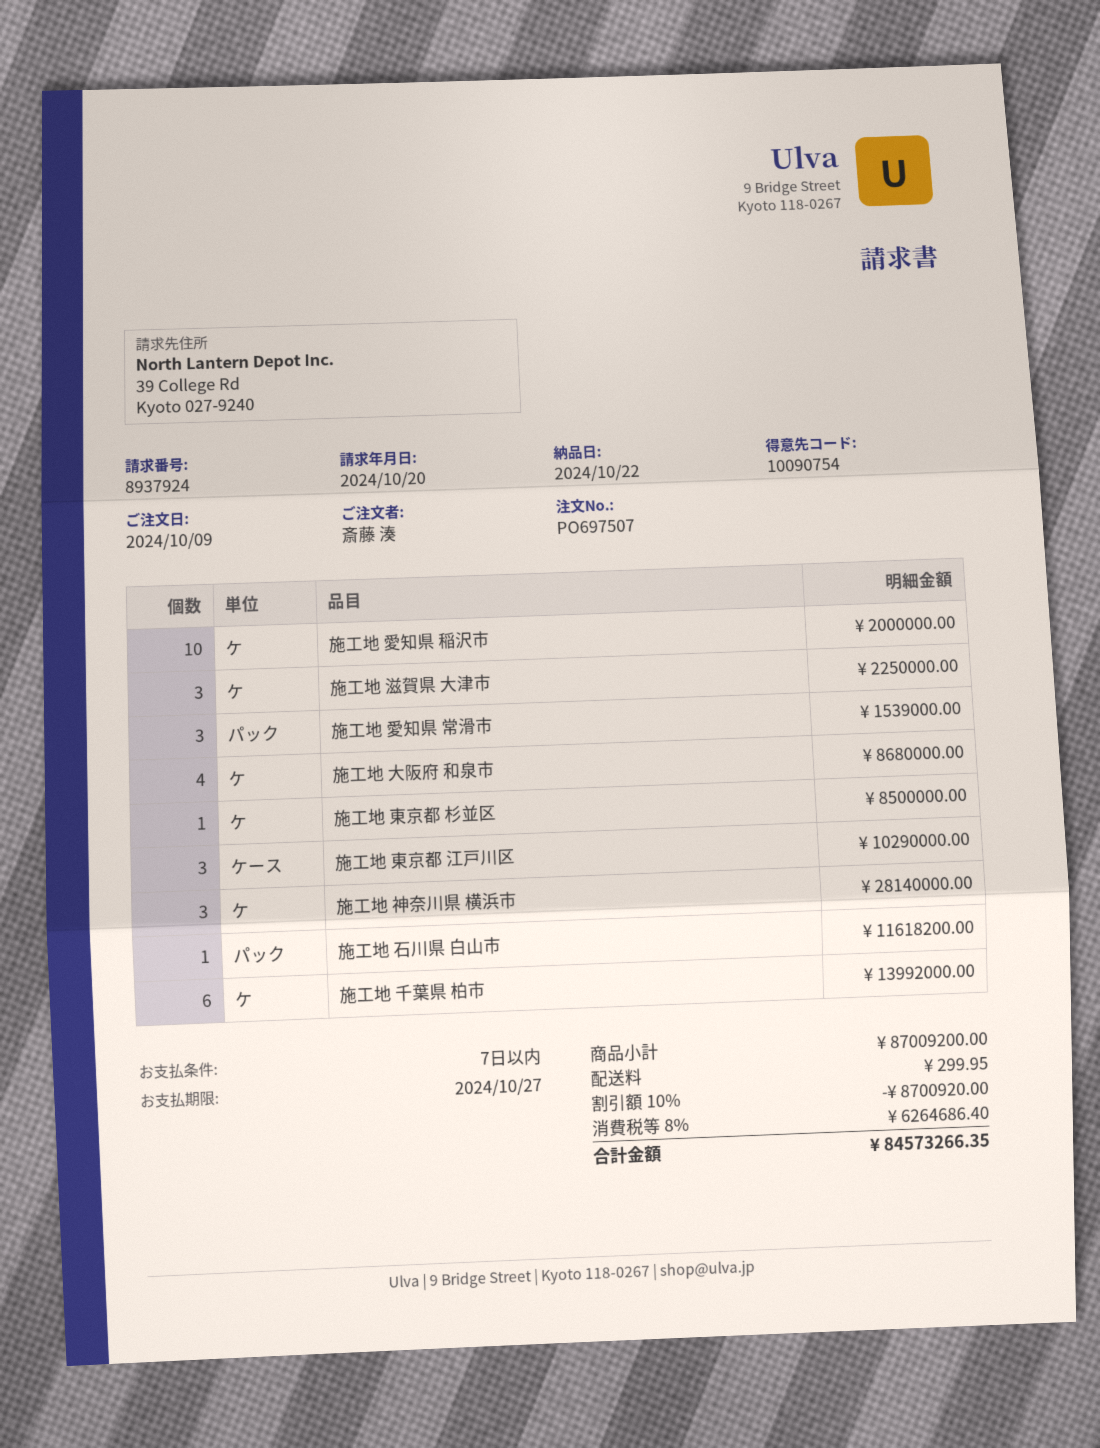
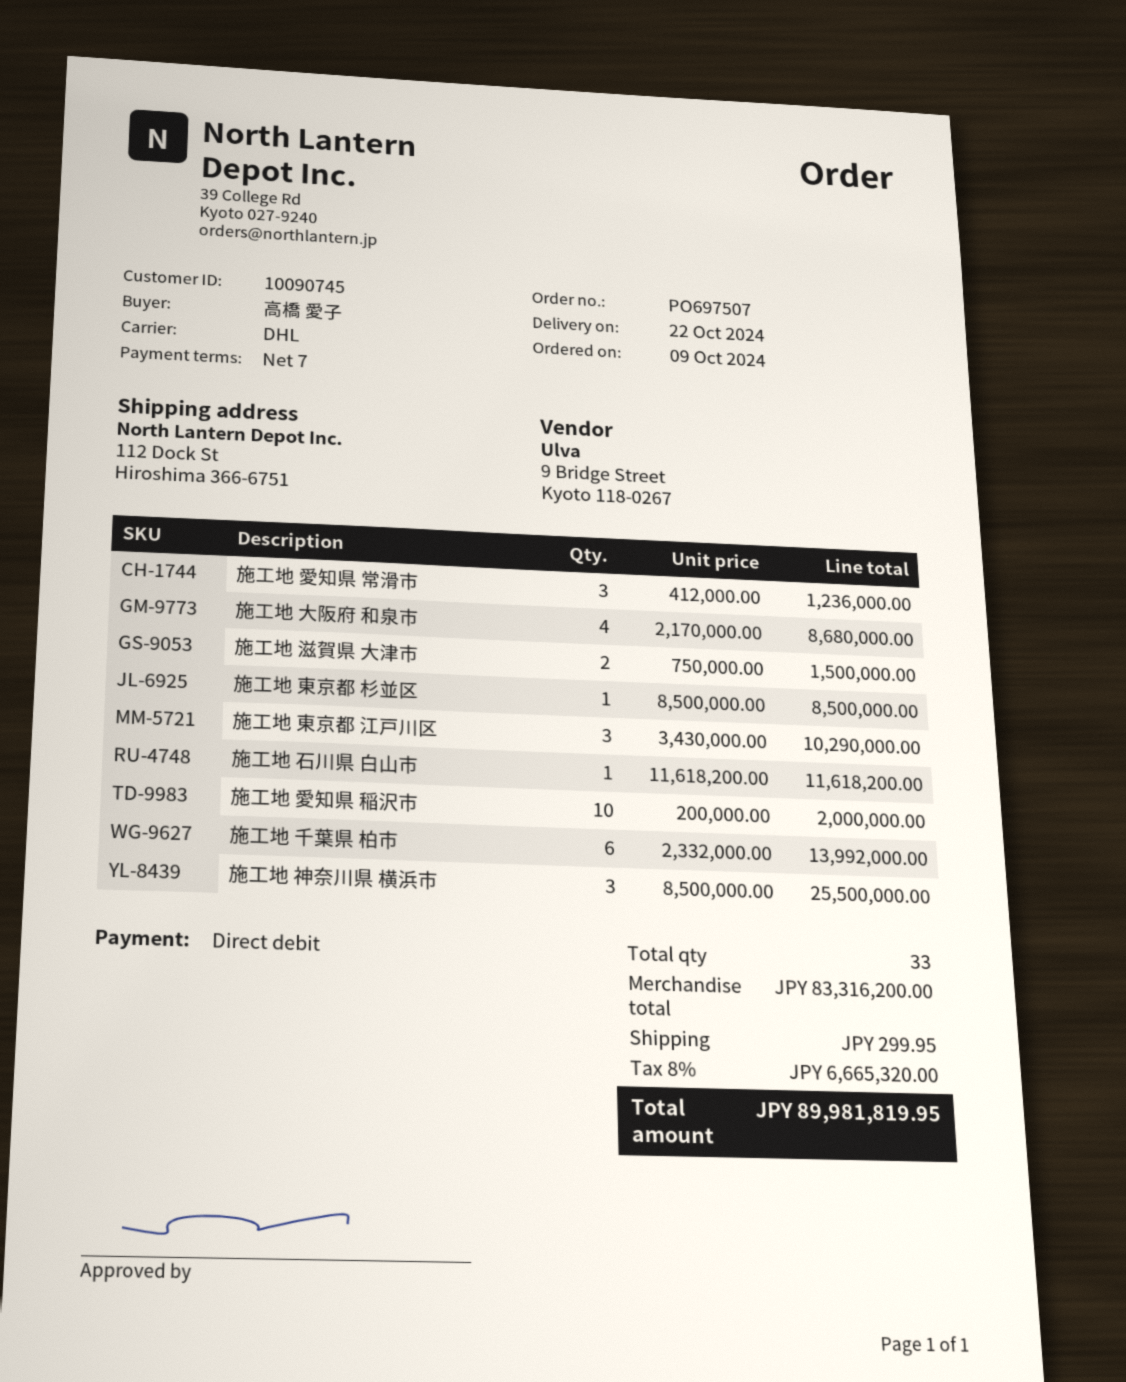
customer number: 10090754 -> 10090745
ordered by: 斎藤 湊 -> 高橋 愛子
施工地 滋賀県 大津市: 3 for 2250000.00 -> 2 for 1500000.00
施工地 愛知県 常滑市: 3 for 1539000.00 -> 3 for 1236000.00
施工地 神奈川県 横浜市: 3 for 28140000.00 -> 3 for 25500000.00
subtotal: 87009200.00 -> 83316200.00
discount: 10% = 8700920.00 -> none
tax: 8% = 6264686.40 -> 8% = 6665320.00
total: 84573266.35 -> 89981819.95

